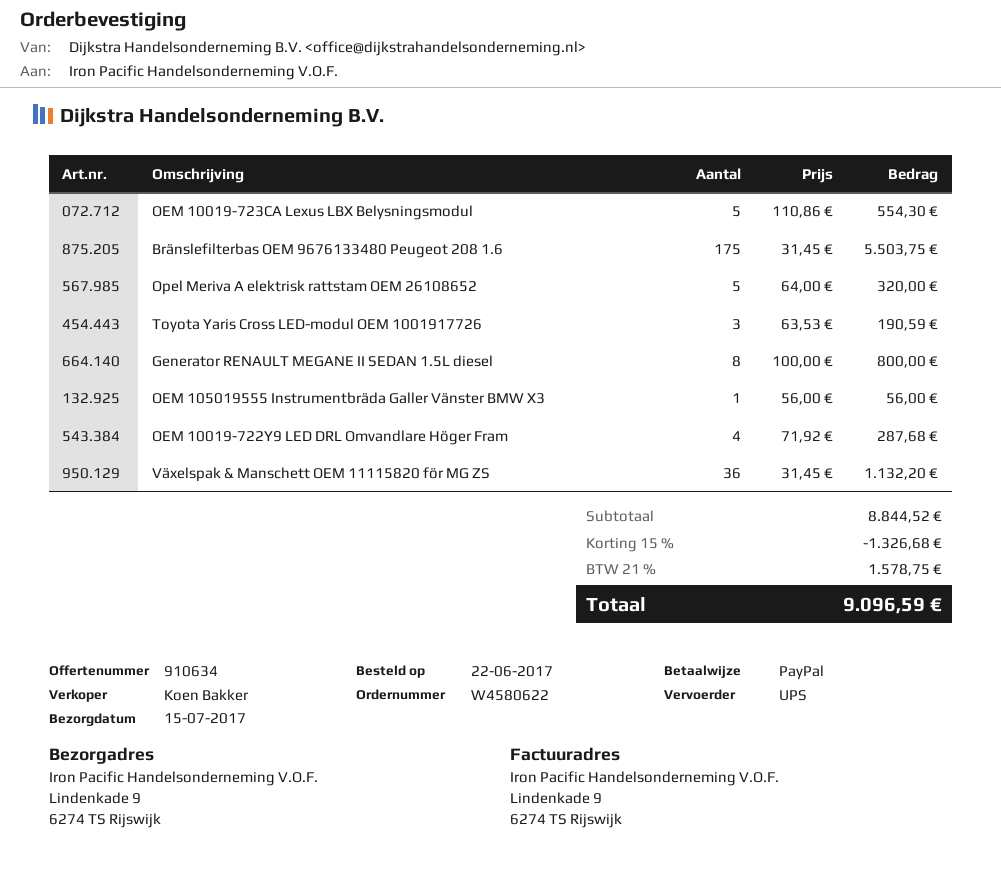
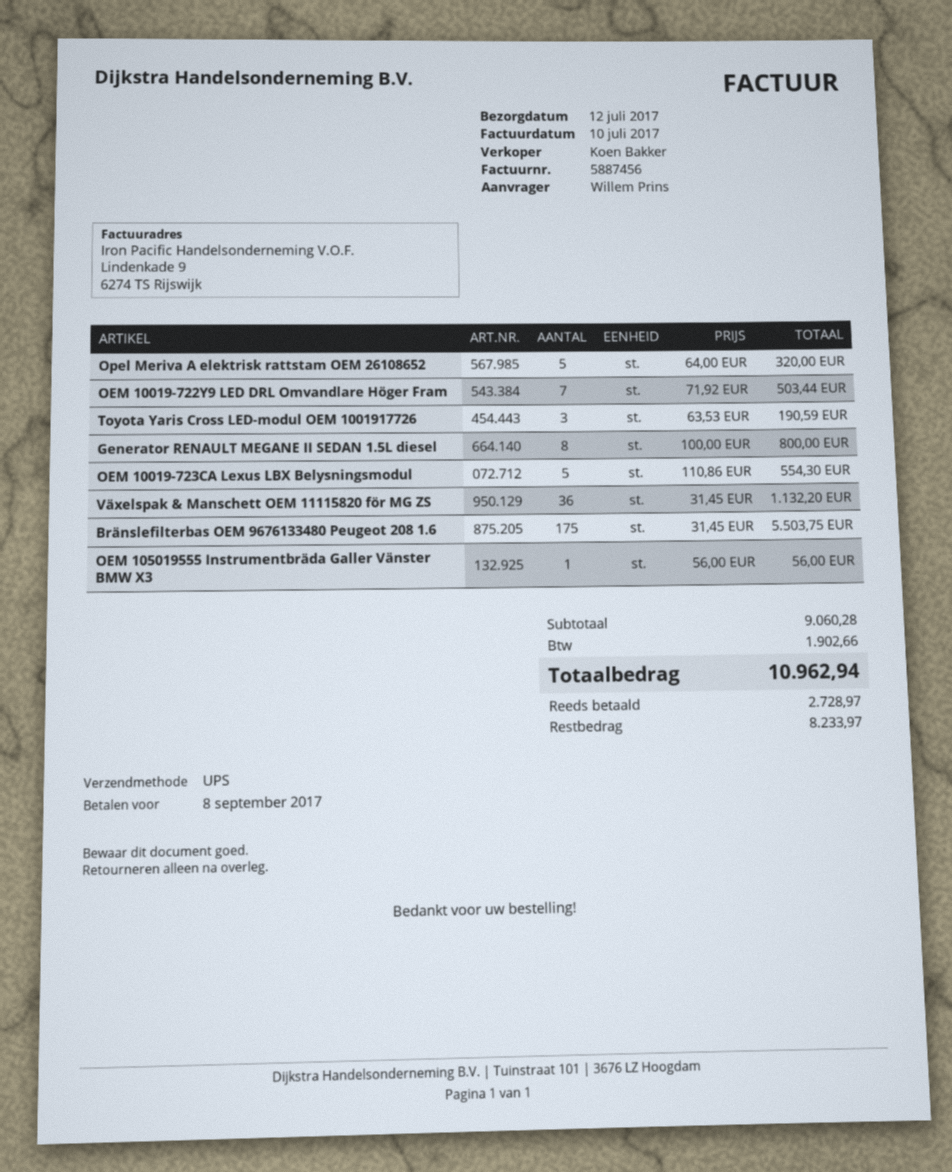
delivery date: 2017-07-15 -> 2017-07-12
OEM 10019-722Y9 LED DRL Omvandlare Höger Fram: 4 x 71.92 = 287.68 -> 7 x 71.92 = 503.44
subtotal: 8844.52 -> 9060.28
discount: 15% = 1326.68 -> none
tax: 1578.75 -> 1902.66
total: 9096.59 -> 10962.94

